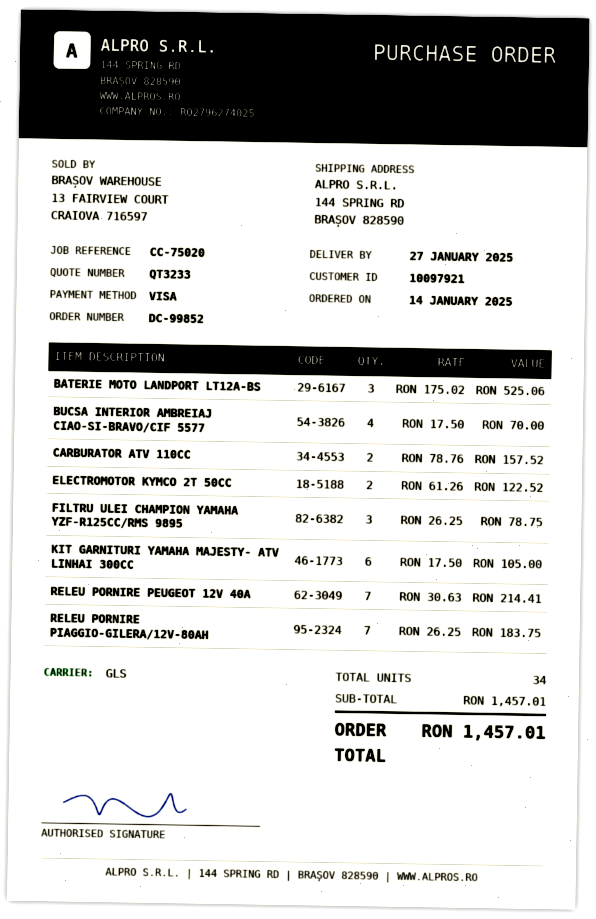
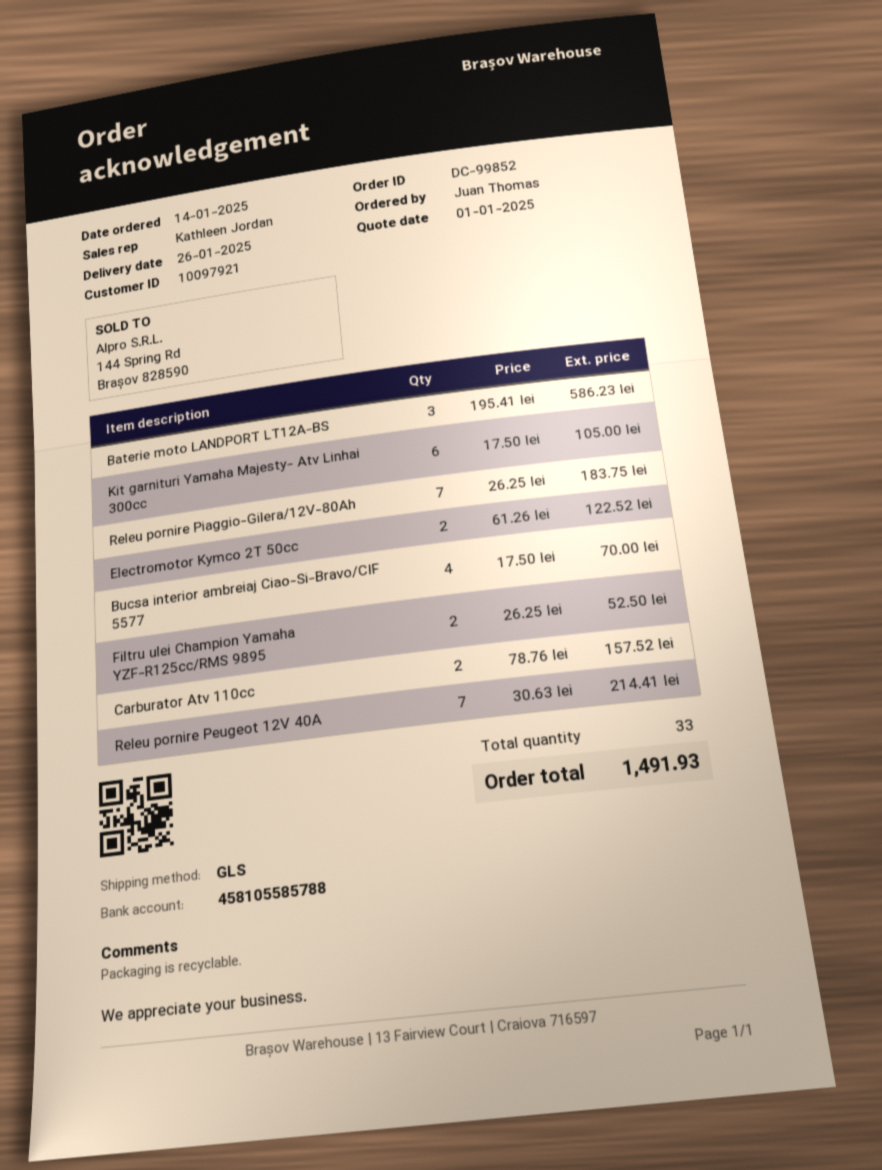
delivery date: 2025-01-27 -> 2025-01-26
BATERIE MOTO LANDPORT LT12A-BS: 3 x 175.02 = 525.06 -> 3 x 195.41 = 586.23
FILTRU ULEI CHAMPION YAMAHA YZF-R125CC/RMS 9895: 3 x 26.25 = 78.75 -> 2 x 26.25 = 52.50
total quantity: 34 -> 33
total: 1457.01 -> 1491.93

